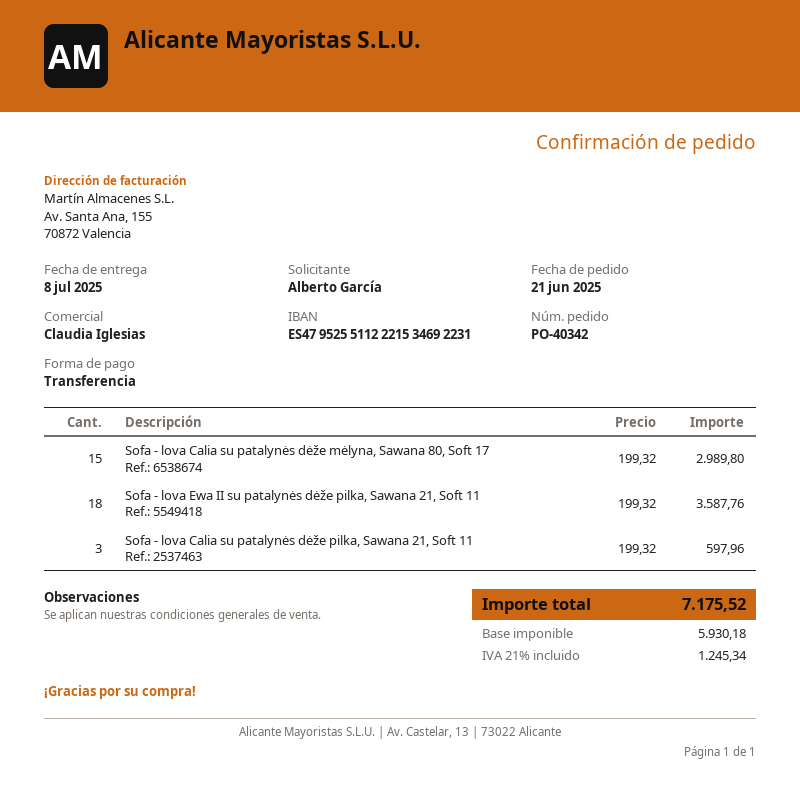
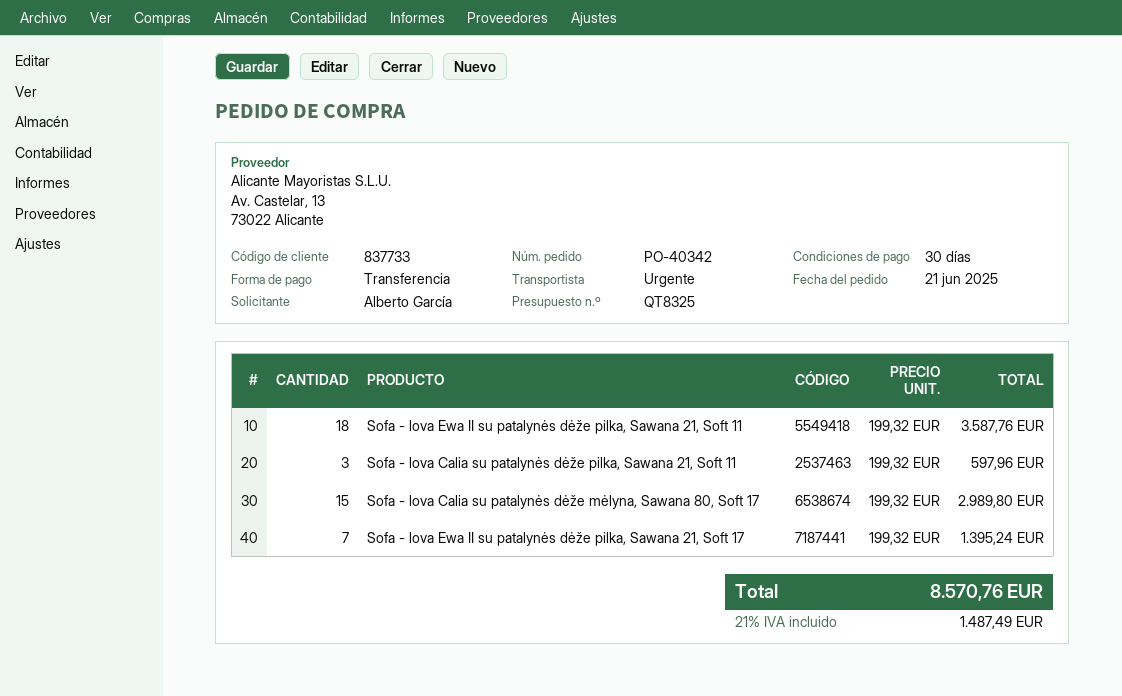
Sofa - lova Ewa II su patalynės dėže pilka, Sawana 21, Soft 17: none -> 7 x 199.32 = 1395.24
tax: 21% = 1245.34 -> 21% = 1487.49
total: 7175.52 -> 8570.76

